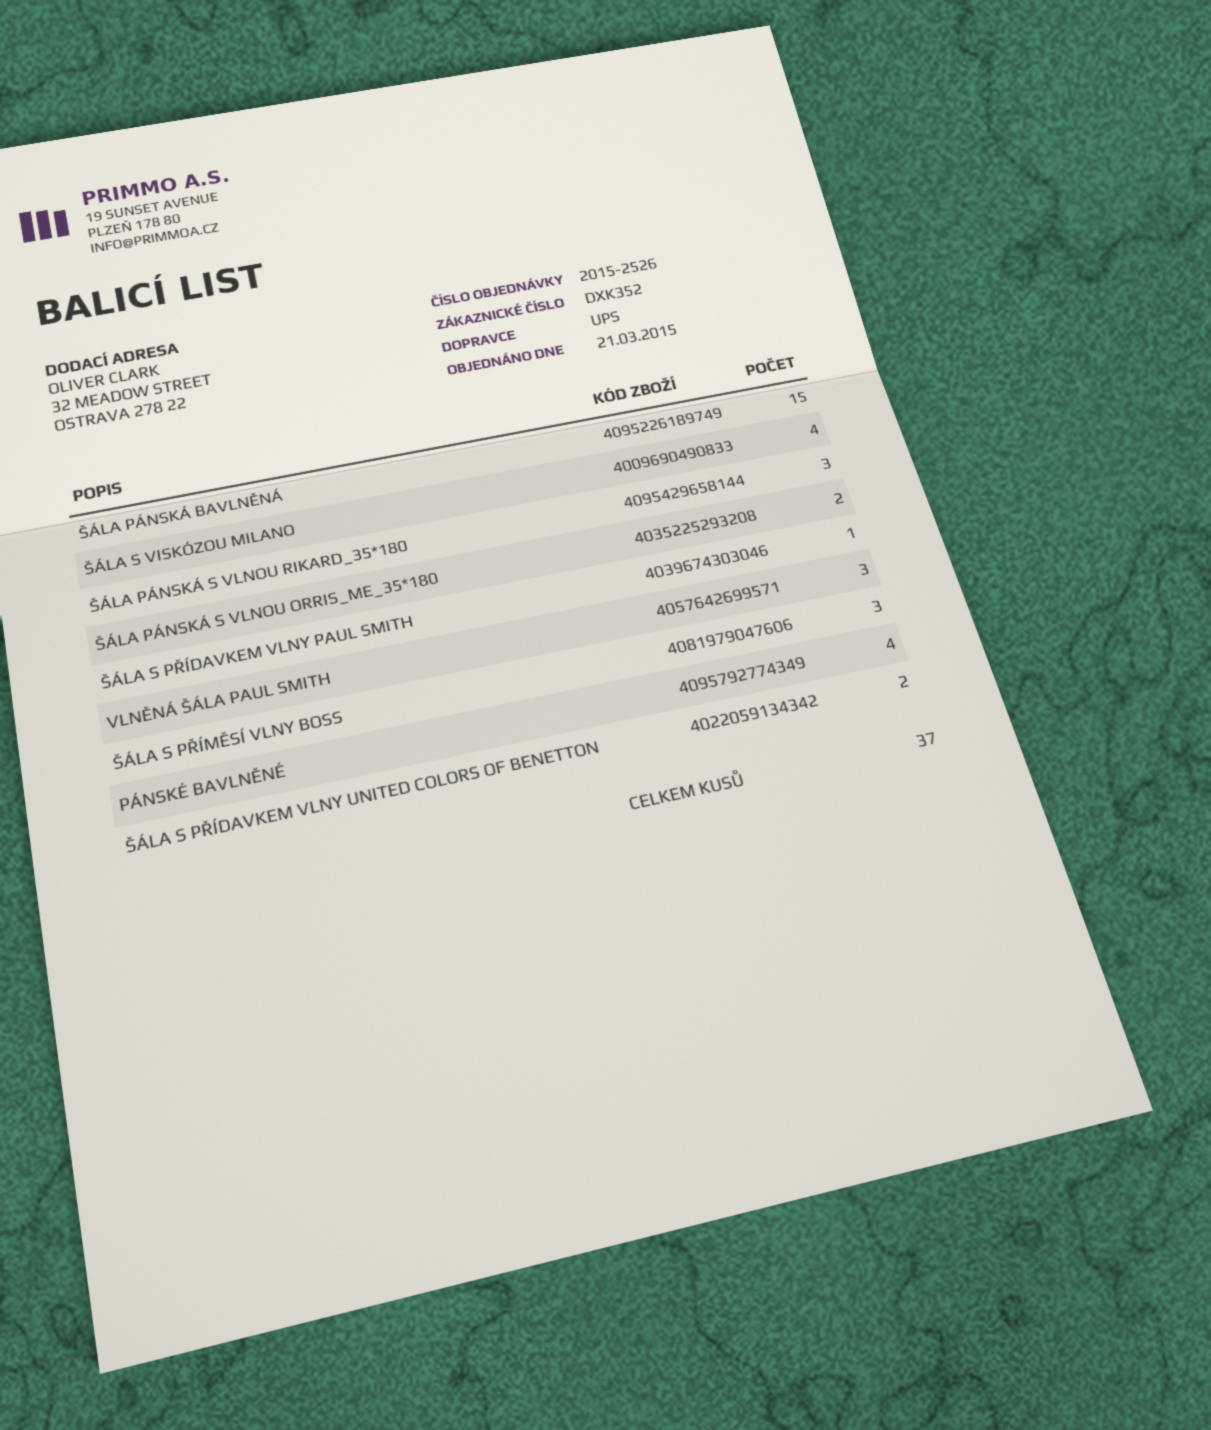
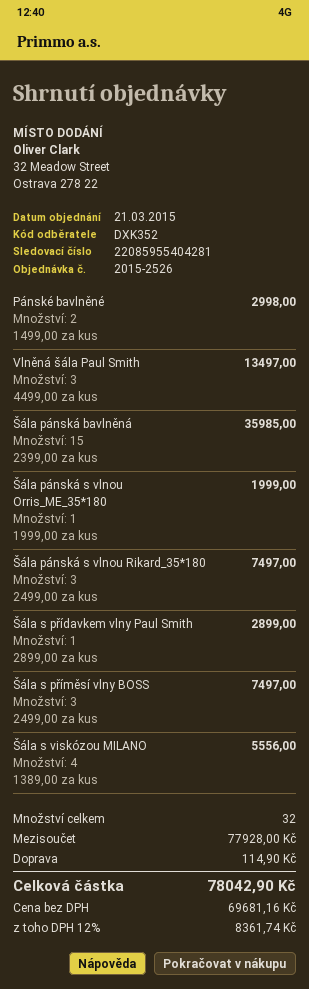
ŠÁLA PÁNSKÁ S VLNOU ORRIS_ME_35*180: 2 -> 1
PÁNSKÉ BAVLNĚNÉ: 4 -> 2
ŠÁLA S PŘÍDAVKEM VLNY UNITED COLORS OF BENETTON: 2 -> none
total quantity: 37 -> 32

